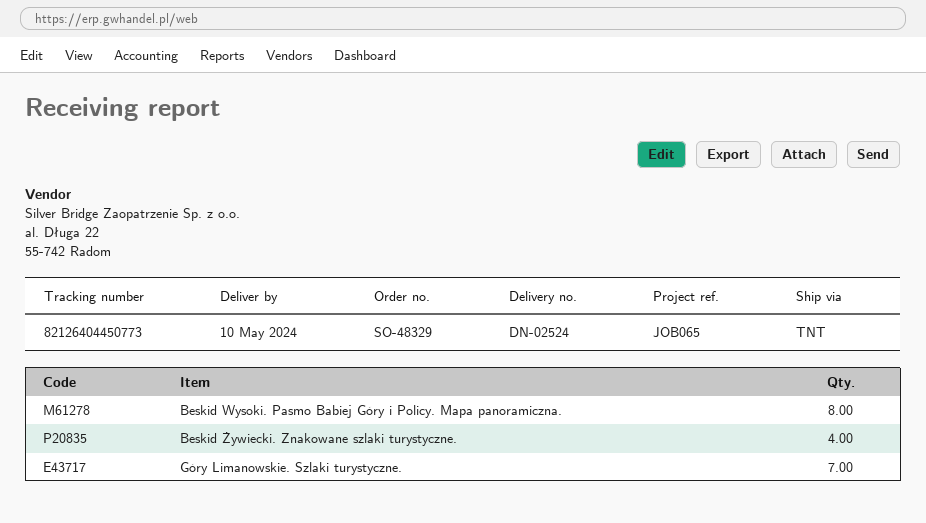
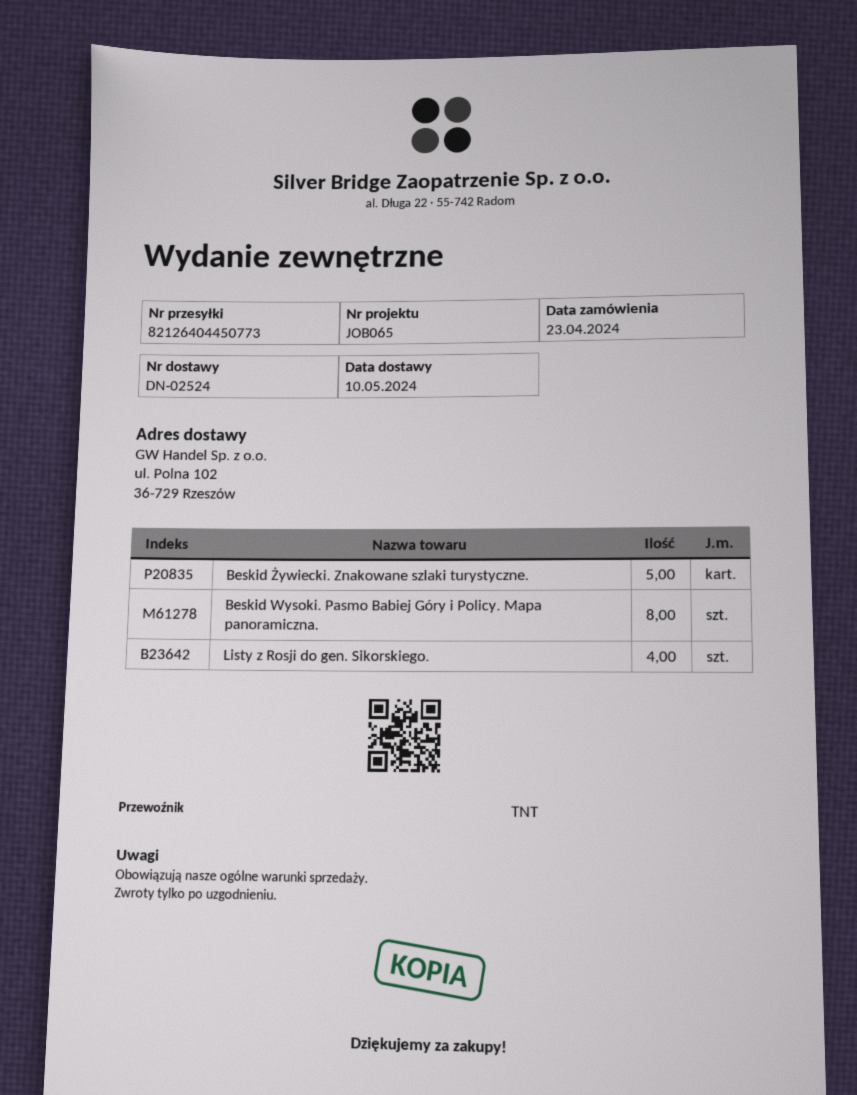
Beskid Żywiecki. Znakowane szlaki turystyczne.: 4 -> 5
Góry Limanowskie. Szlaki turystyczne.: 7 -> none
Listy z Rosji do gen. Sikorskiego.: none -> 4

